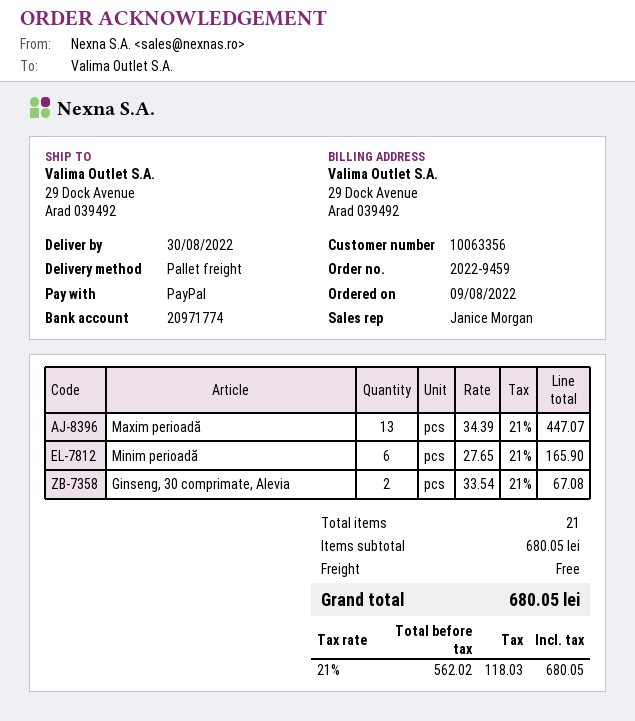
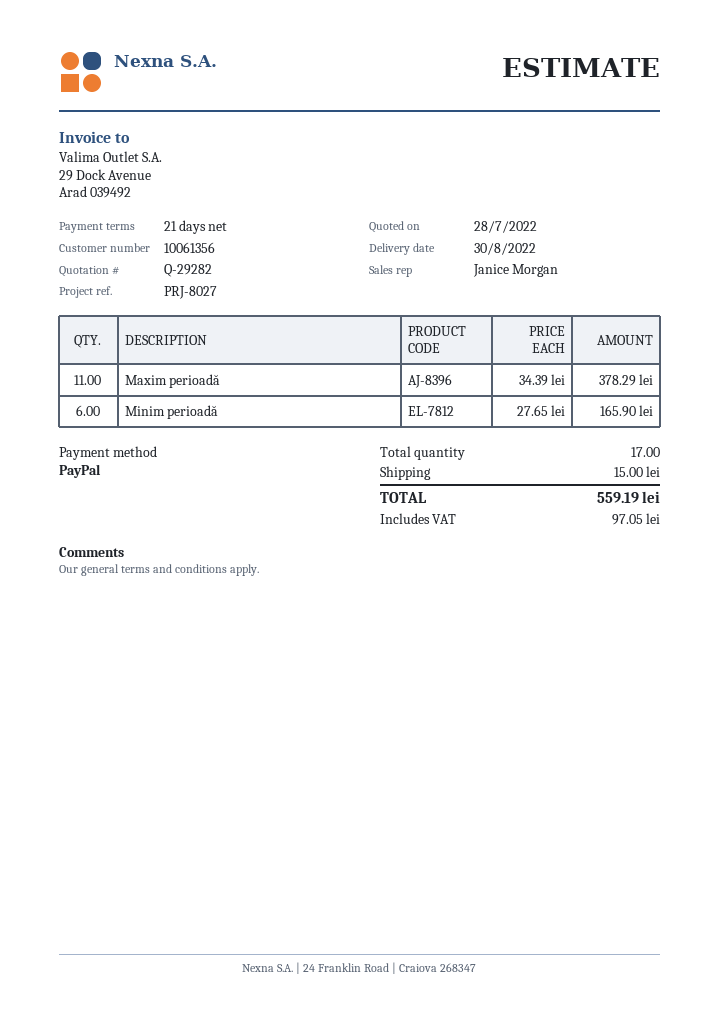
customer number: 10063356 -> 10061356
Maxim perioadă: 13 x 34.39 = 447.07 -> 11 x 34.39 = 378.29
Ginseng, 30 comprimate, Alevia: 2 x 33.54 = 67.08 -> none
total quantity: 21 -> 17
shipping: 0.00 -> 15.00
tax: 118.03 -> 97.05
total: 680.05 -> 559.19

